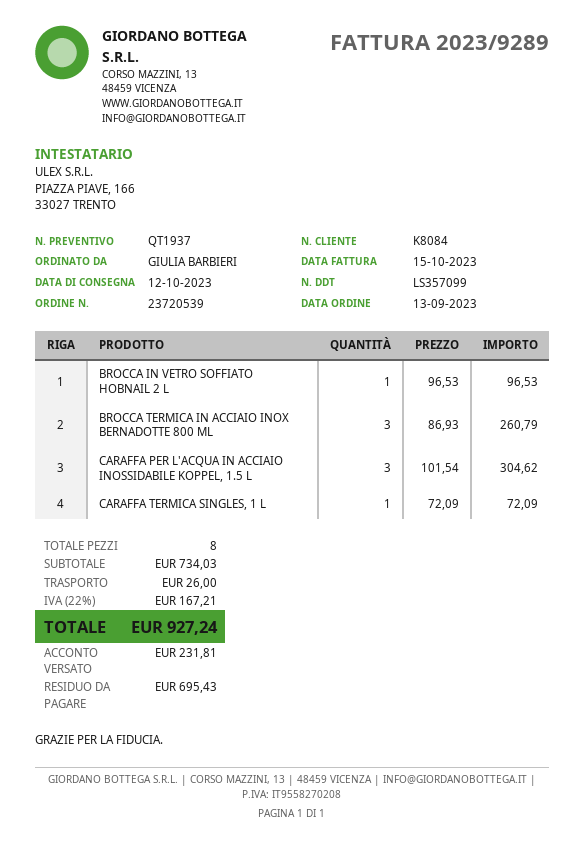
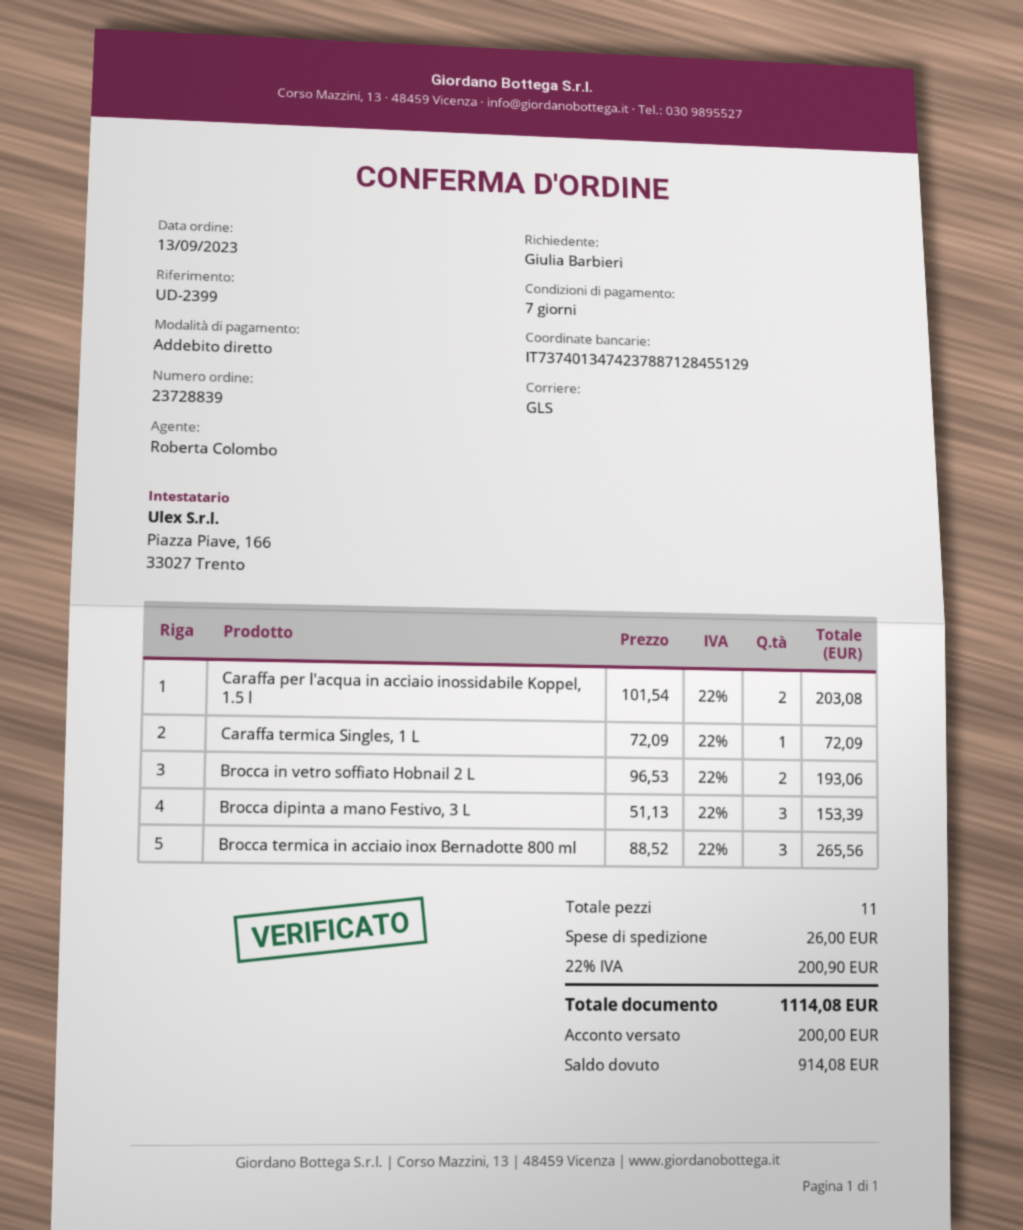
order number: 23720539 -> 23728839
BROCCA IN VETRO SOFFIATO HOBNAIL 2 L: 1 x 96.53 = 96.53 -> 2 x 96.53 = 193.06
BROCCA TERMICA IN ACCIAIO INOX BERNADOTTE 800 ML: 3 x 86.93 = 260.79 -> 3 x 88.52 = 265.56
CARAFFA PER L'ACQUA IN ACCIAIO INOSSIDABILE KOPPEL, 1.5 L: 3 x 101.54 = 304.62 -> 2 x 101.54 = 203.08
Brocca dipinta a mano Festivo, 3 L: none -> 3 x 51.13 = 153.39
total quantity: 8 -> 11
tax: 22% = 167.21 -> 22% = 200.90
total: 927.24 -> 1114.08
deposit: 231.81 -> 200.00
balance: 695.43 -> 914.08

